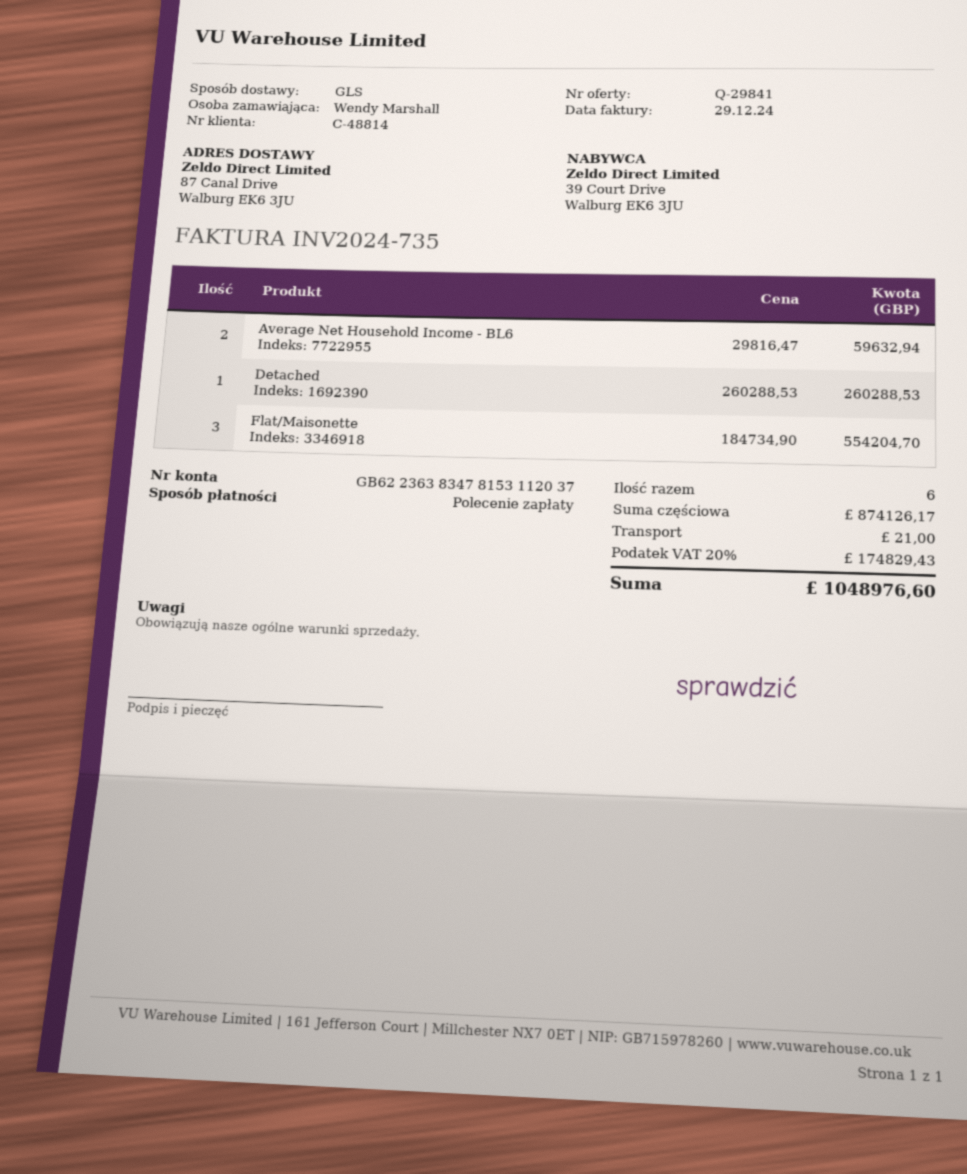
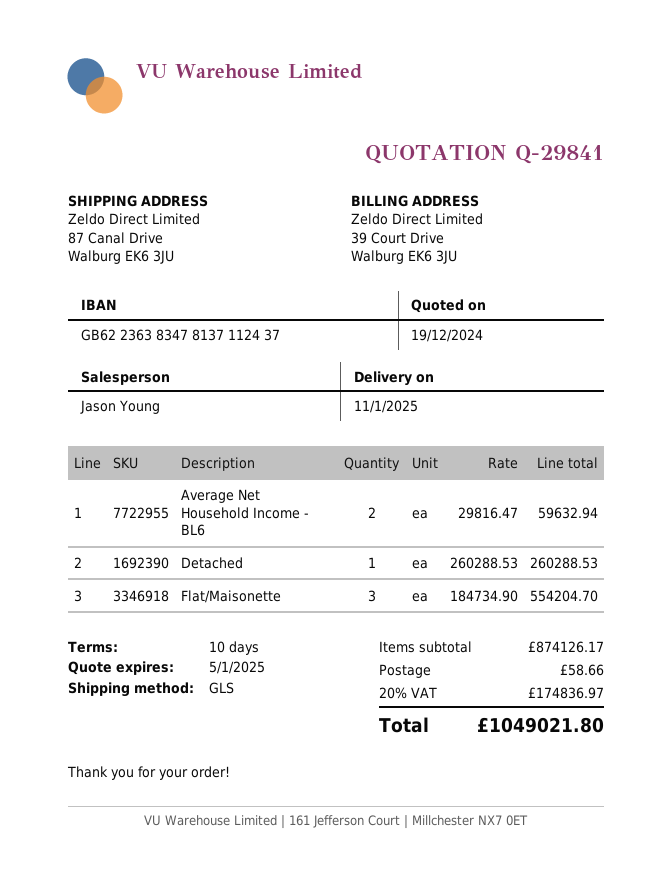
bank account: GB62236383478153112037 -> GB62236383478137112437
shipping: 21.00 -> 58.66
tax: 20% = 174829.43 -> 20% = 174836.97
total: 1048976.60 -> 1049021.80

